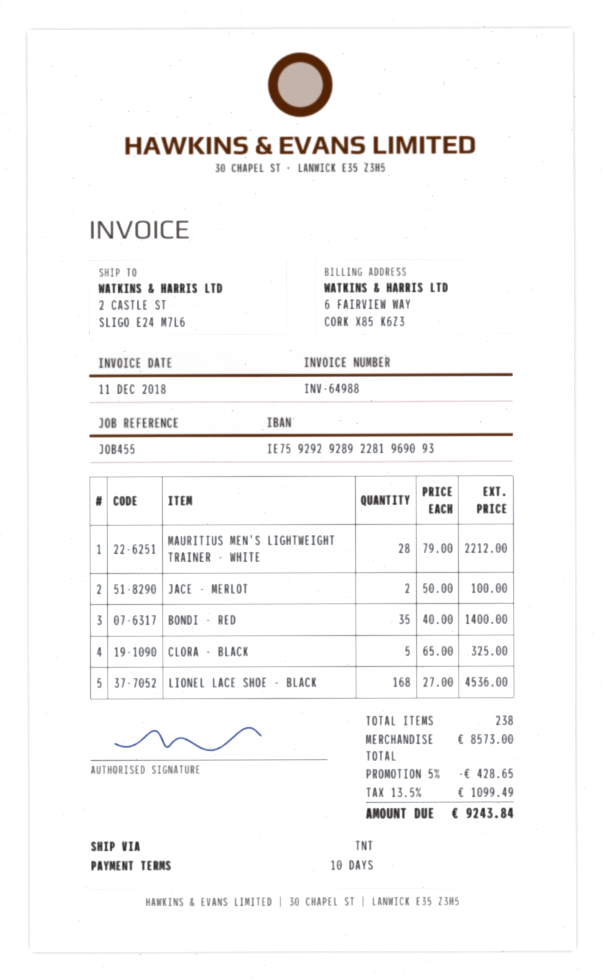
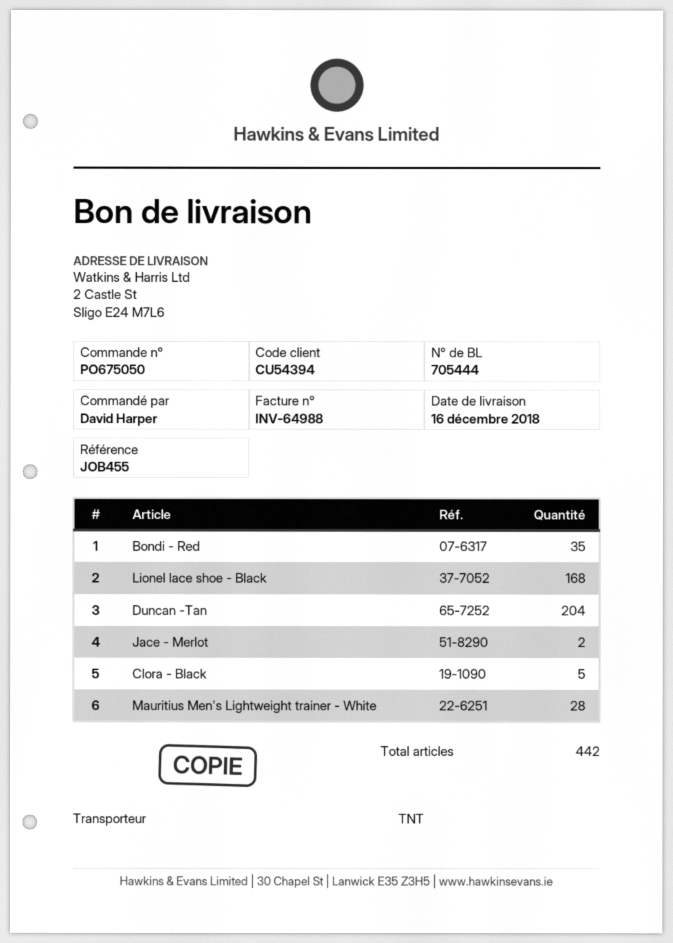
Duncan -Tan: none -> 204
total quantity: 238 -> 442

